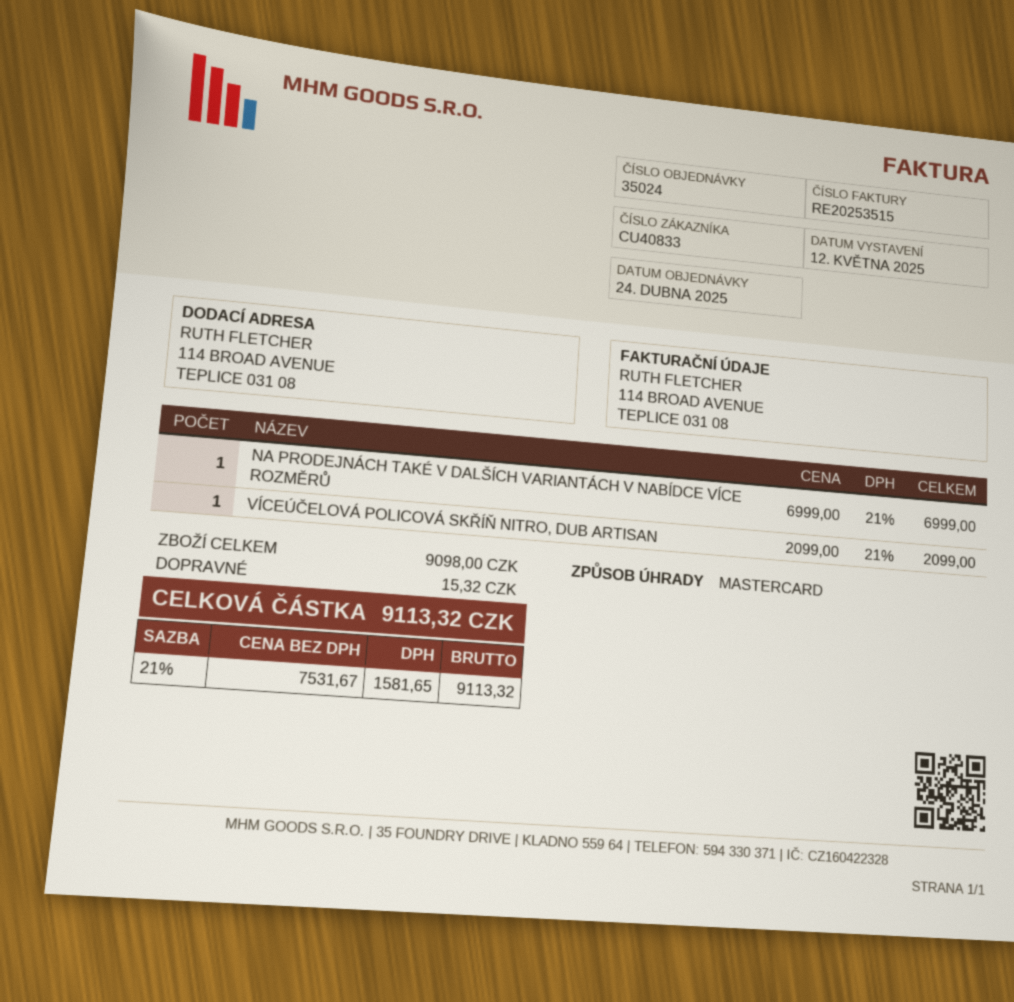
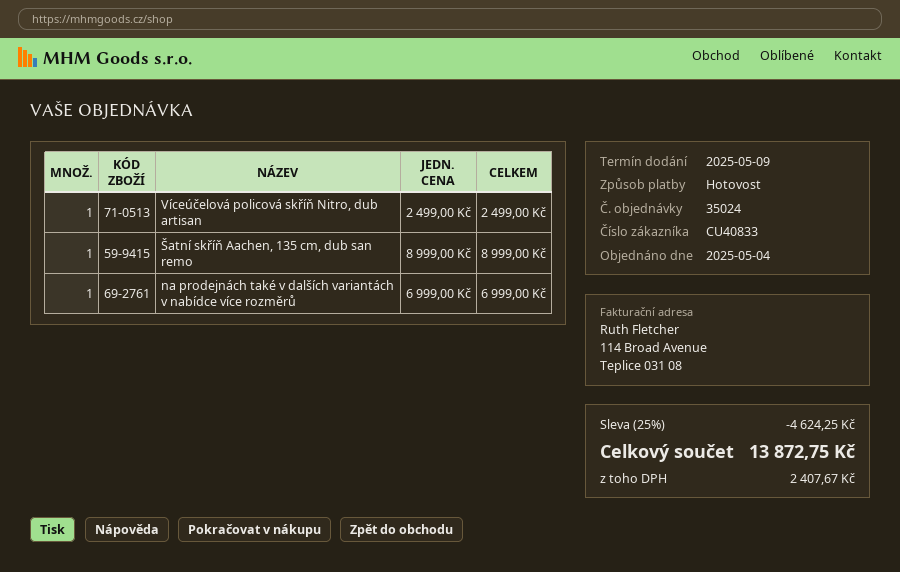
order date: 2025-04-24 -> 2025-05-04
payment method: Mastercard -> cash
VÍCEÚČELOVÁ POLICOVÁ SKŘÍŇ NITRO, DUB ARTISAN: 1 x 2099.00 = 2099.00 -> 1 x 2499.00 = 2499.00
Šatní skříň Aachen, 135 cm, dub san remo: none -> 1 x 8999.00 = 8999.00
discount: none -> 25% = 4624.25
shipping: 15.32 -> none
tax: 1581.65 -> 2407.67
total: 9113.32 -> 13872.75

